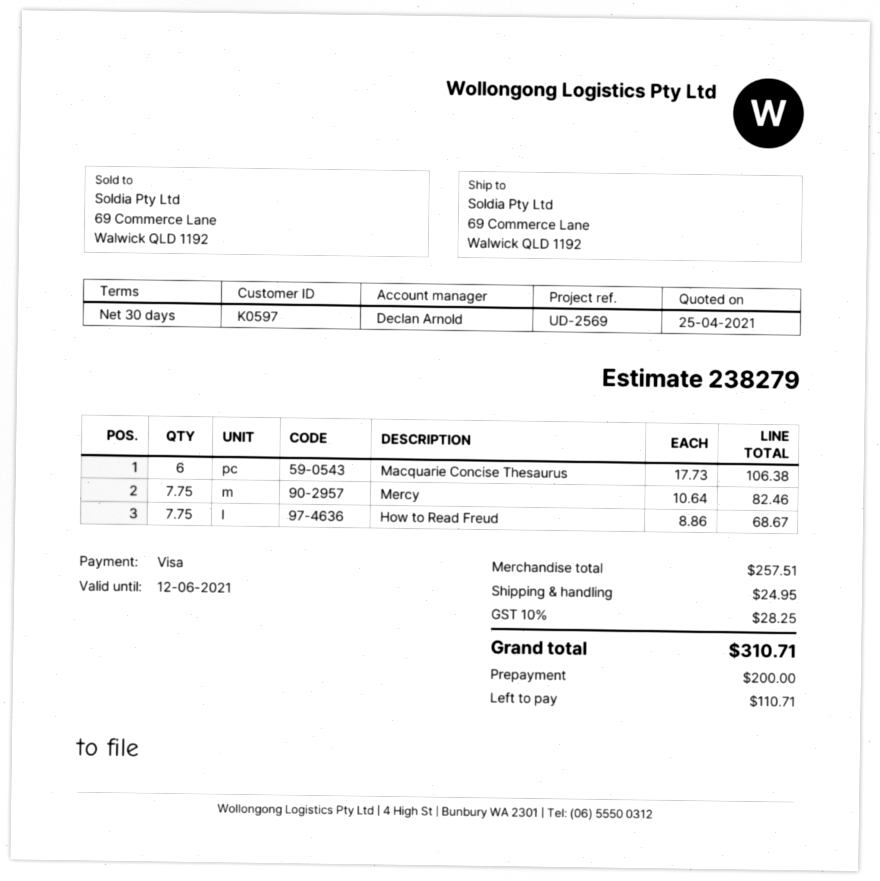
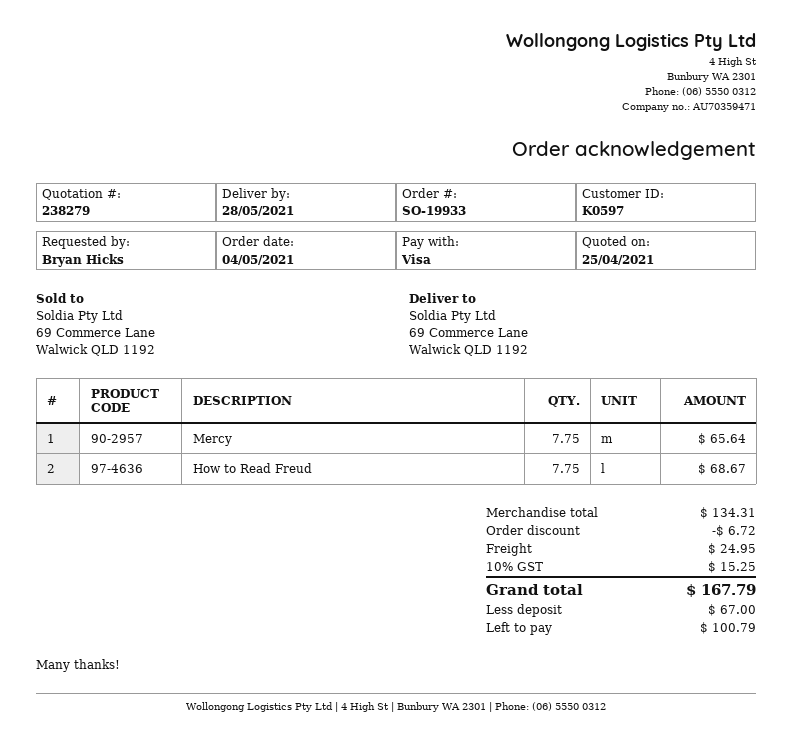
Macquarie Concise Thesaurus: 6 for 106.38 -> none
Mercy: 7.75 for 82.46 -> 7.75 for 65.64
subtotal: 257.51 -> 134.31
discount: none -> 6.72
tax: 10% = 28.25 -> 10% = 15.25
total: 310.71 -> 167.79
deposit: 200.00 -> 67.00
balance: 110.71 -> 100.79

